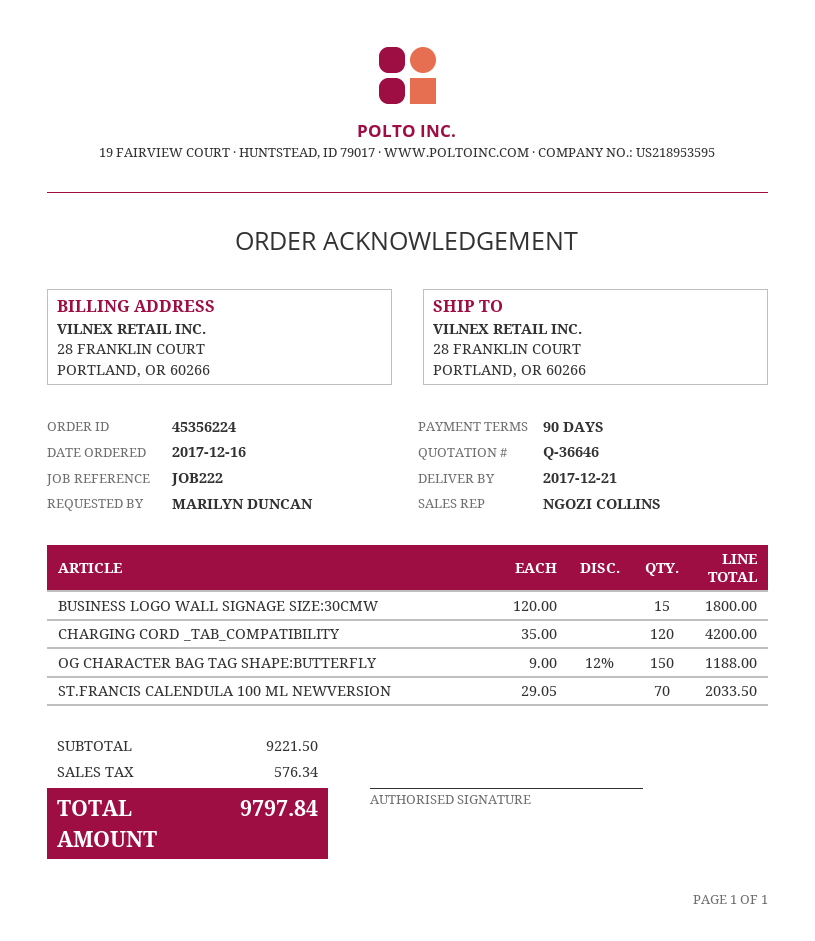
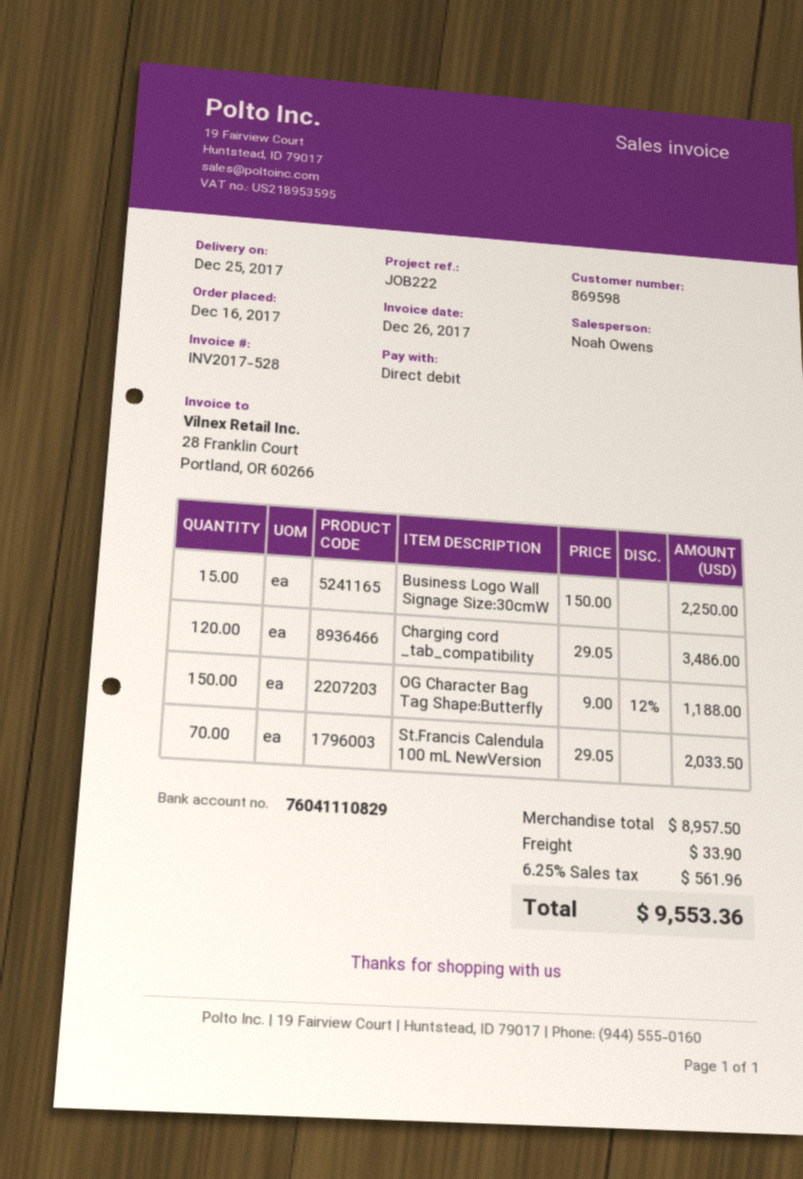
delivery date: 2017-12-21 -> 2017-12-25
sales rep: NGOZI COLLINS -> Noah Owens
BUSINESS LOGO WALL SIGNAGE SIZE:30CMW: 15 x 120.00 = 1800.00 -> 15 x 150.00 = 2250.00
CHARGING CORD _TAB_COMPATIBILITY: 120 x 35.00 = 4200.00 -> 120 x 29.05 = 3486.00
subtotal: 9221.50 -> 8957.50
shipping: none -> 33.90
tax: 576.34 -> 561.96
total: 9797.84 -> 9553.36

